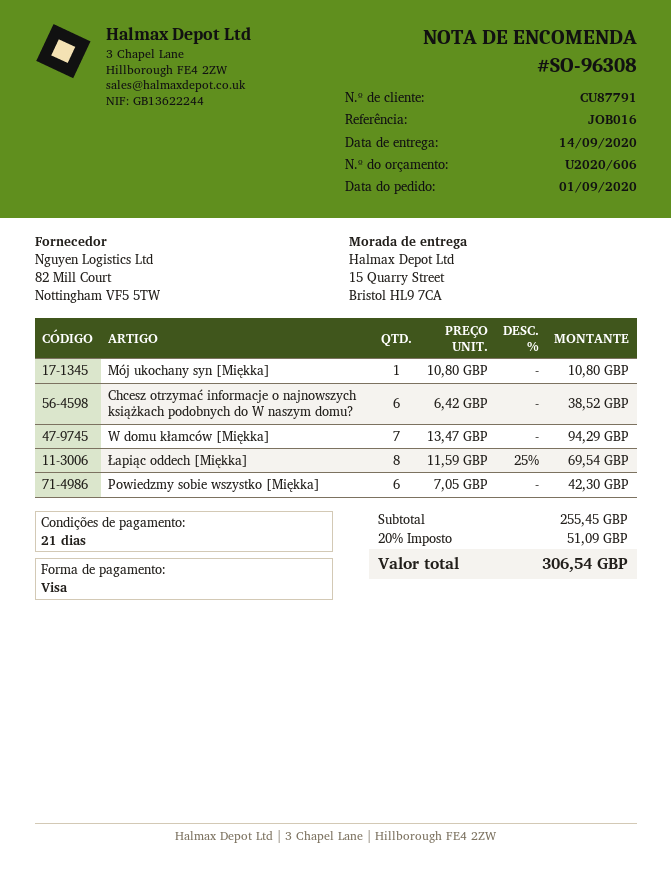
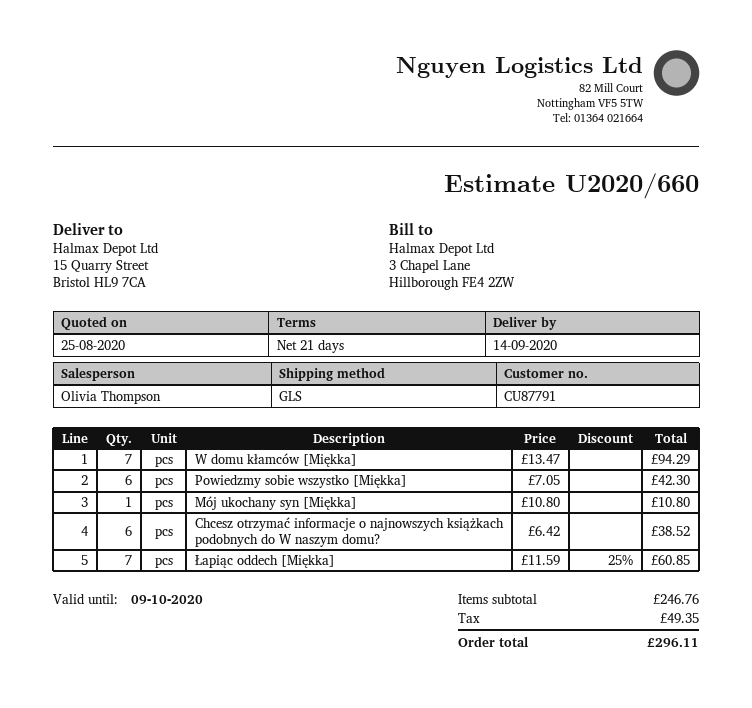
quote number: U2020/606 -> U2020/660
Łapiąc oddech [Miękka]: 8 x 11.59 - 25% = 69.54 -> 7 x 11.59 - 25% = 60.85
subtotal: 255.45 -> 246.76
tax: 51.09 -> 49.35
total: 306.54 -> 296.11

